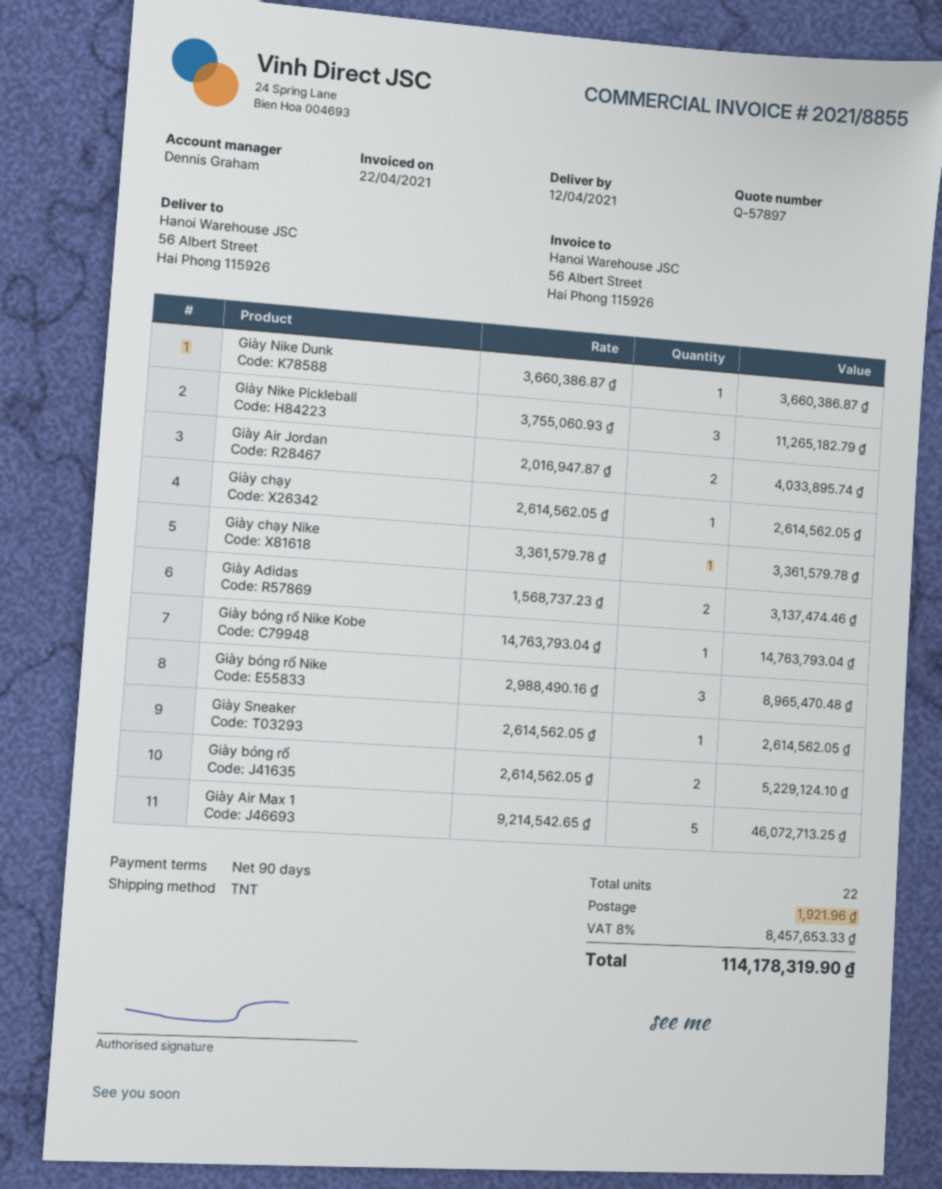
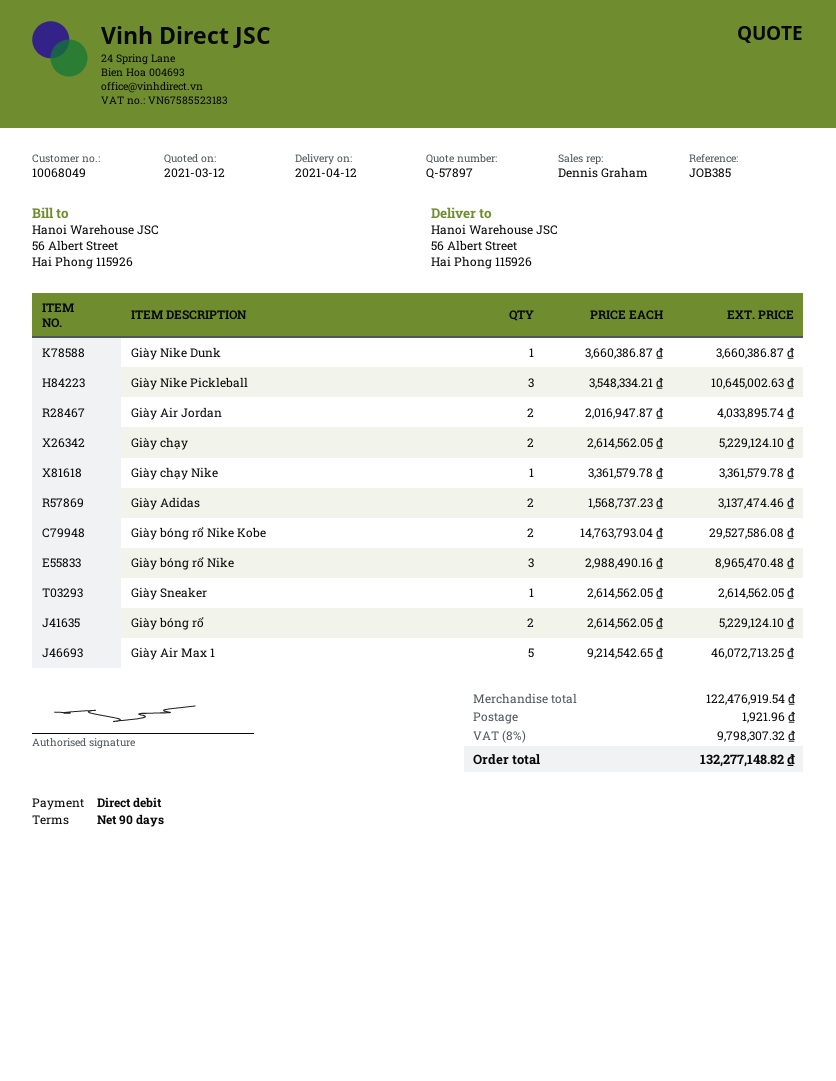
Giày Nike Pickleball: 3 x 3755060.93 = 11265182.79 -> 3 x 3548334.21 = 10645002.63
Giày chạy: 1 x 2614562.05 = 2614562.05 -> 2 x 2614562.05 = 5229124.10
Giày bóng rổ Nike Kobe: 1 x 14763793.04 = 14763793.04 -> 2 x 14763793.04 = 29527586.08
tax: 8% = 8457653.33 -> 8% = 9798307.32
total: 114178319.90 -> 132277148.82

